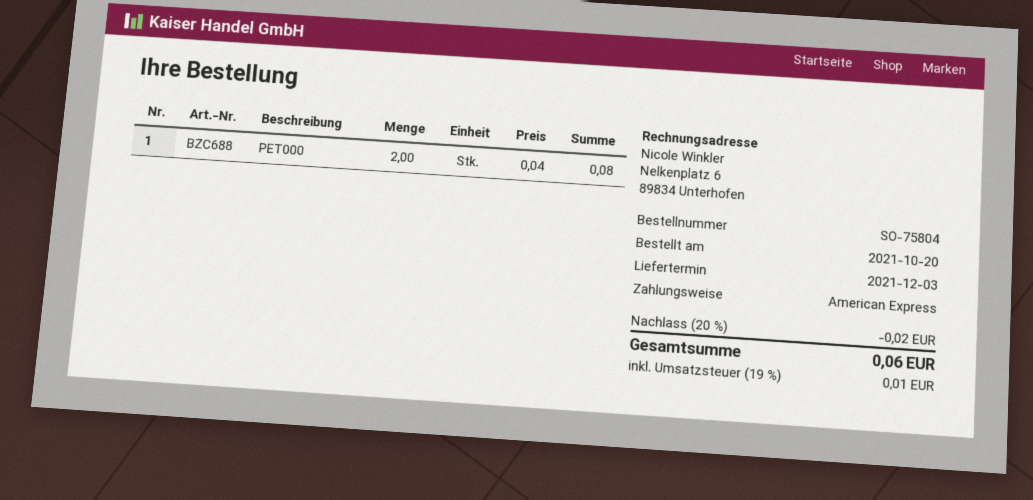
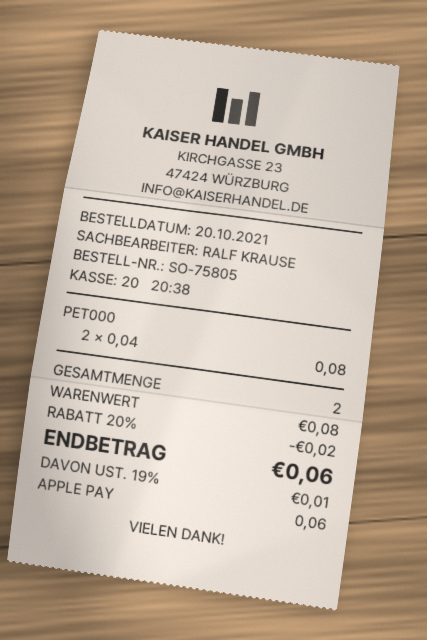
order number: SO-75804 -> SO-75805
payment method: American Express -> Apple Pay

